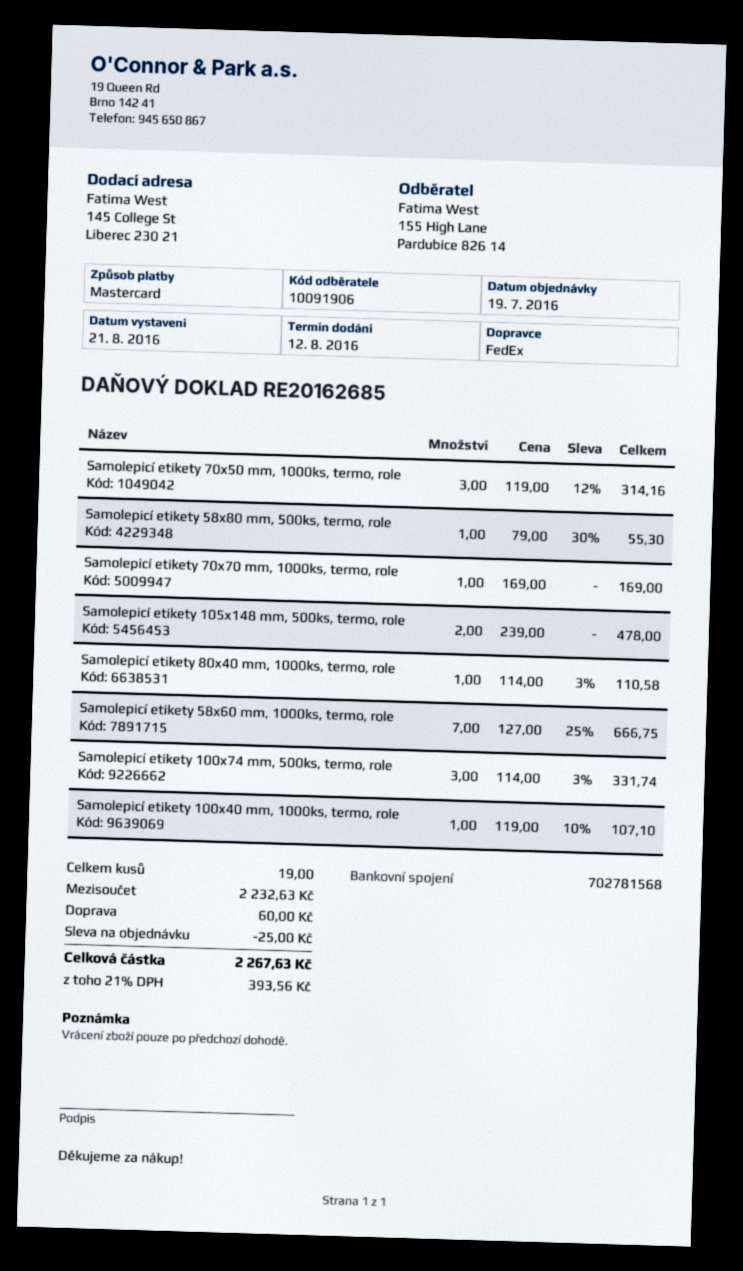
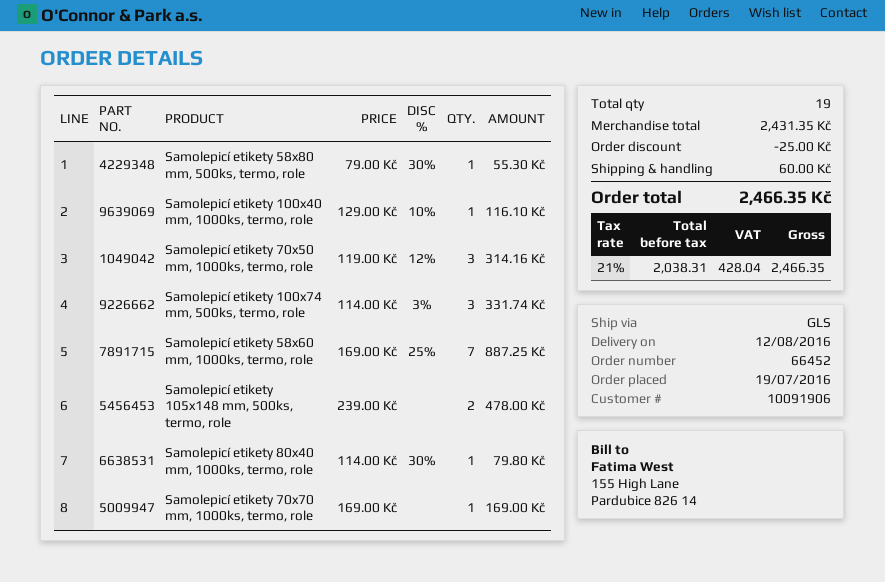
shipping method: FedEx -> GLS
Samolepicí etikety 80x40 mm, 1000ks, termo, role: 1 x 114.00 - 3% = 110.58 -> 1 x 114.00 - 30% = 79.80
Samolepicí etikety 58x60 mm, 1000ks, termo, role: 7 x 127.00 - 25% = 666.75 -> 7 x 169.00 - 25% = 887.25
Samolepicí etikety 100x40 mm, 1000ks, termo, role: 1 x 119.00 - 10% = 107.10 -> 1 x 129.00 - 10% = 116.10
subtotal: 2232.63 -> 2431.35
tax: 21% = 393.56 -> 21% = 428.04
total: 2267.63 -> 2466.35

